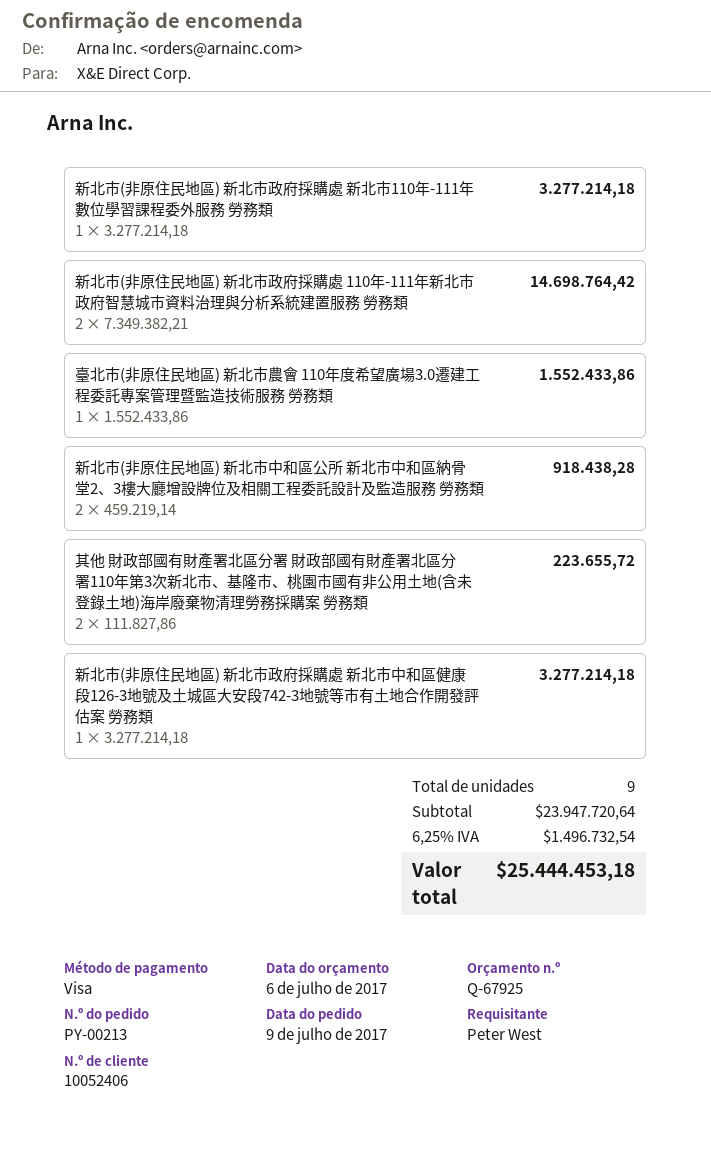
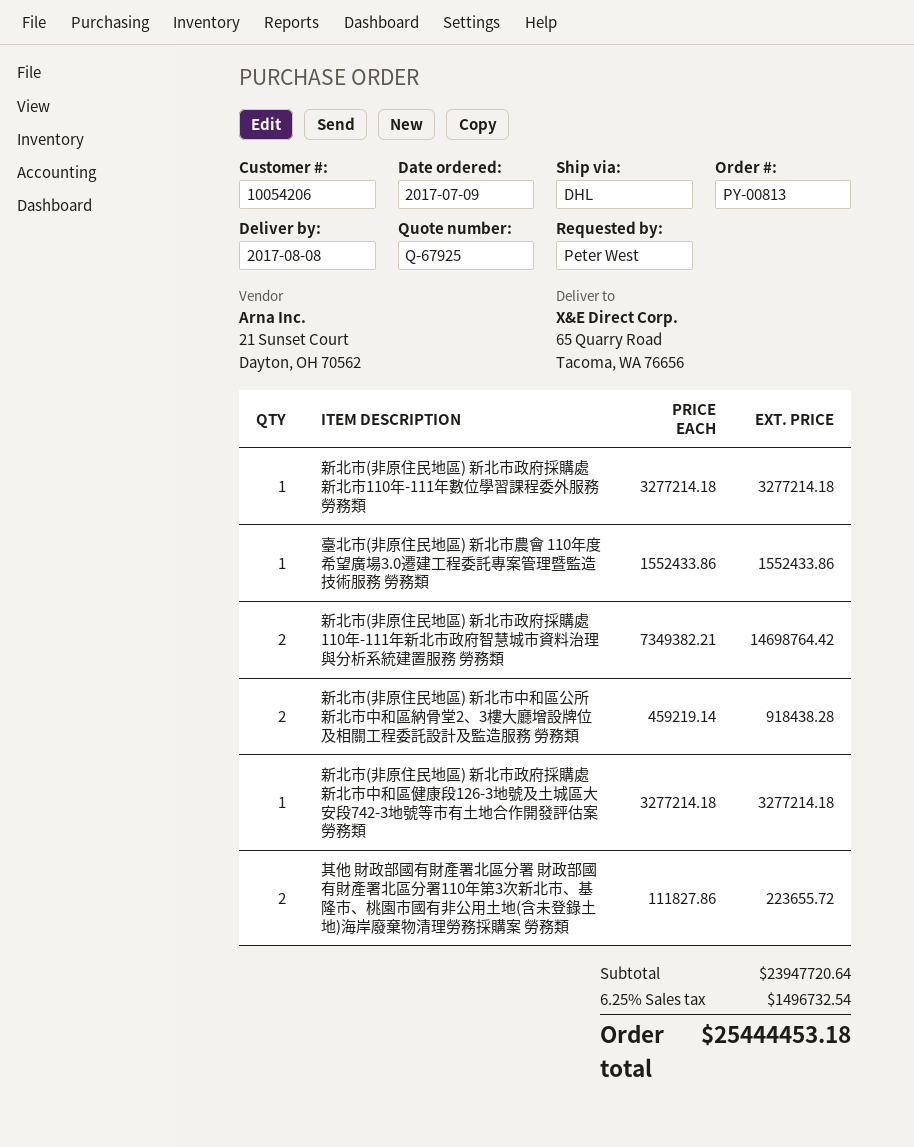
order number: PY-00213 -> PY-00813
customer number: 10052406 -> 10054206

